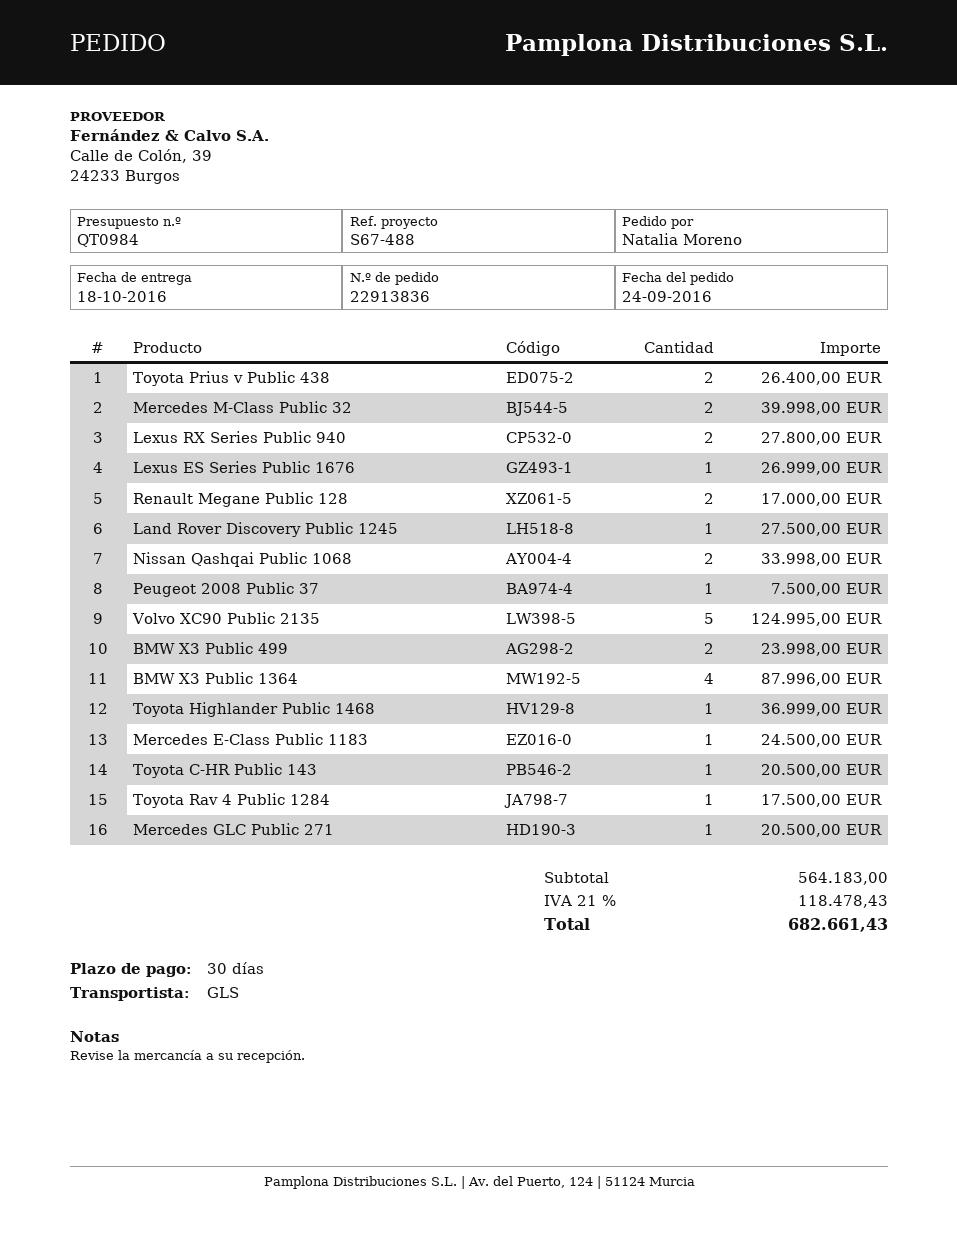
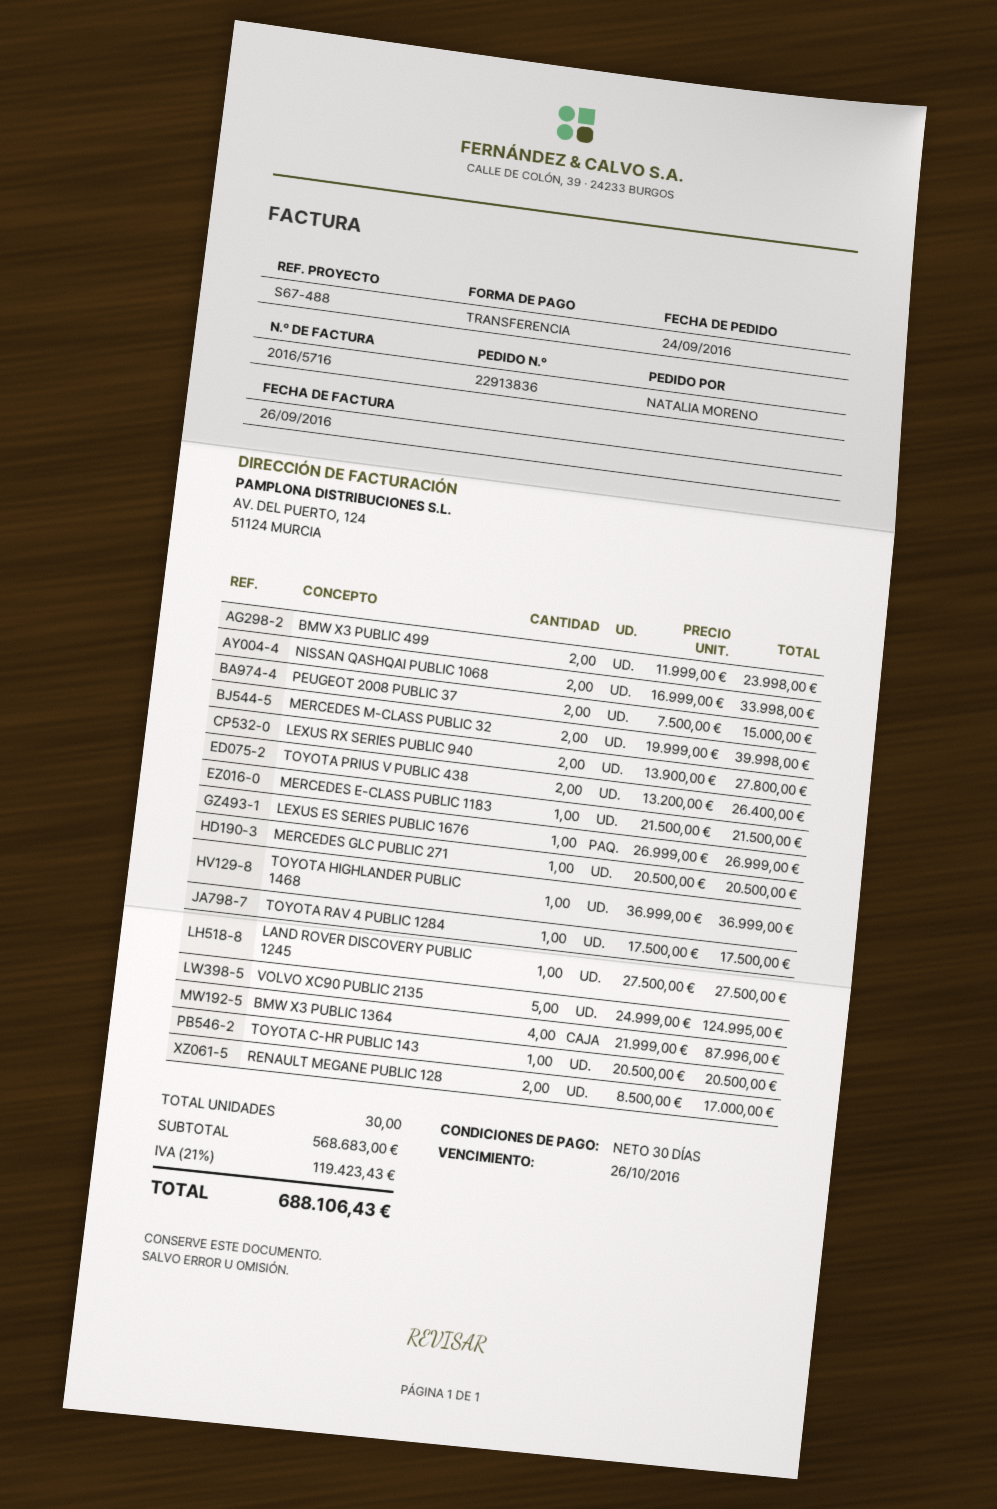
Peugeot 2008 Public 37: 1 for 7500.00 -> 2 for 15000.00
Mercedes E-Class Public 1183: 1 for 24500.00 -> 1 for 21500.00
subtotal: 564183.00 -> 568683.00
tax: 21% = 118478.43 -> 21% = 119423.43
total: 682661.43 -> 688106.43

